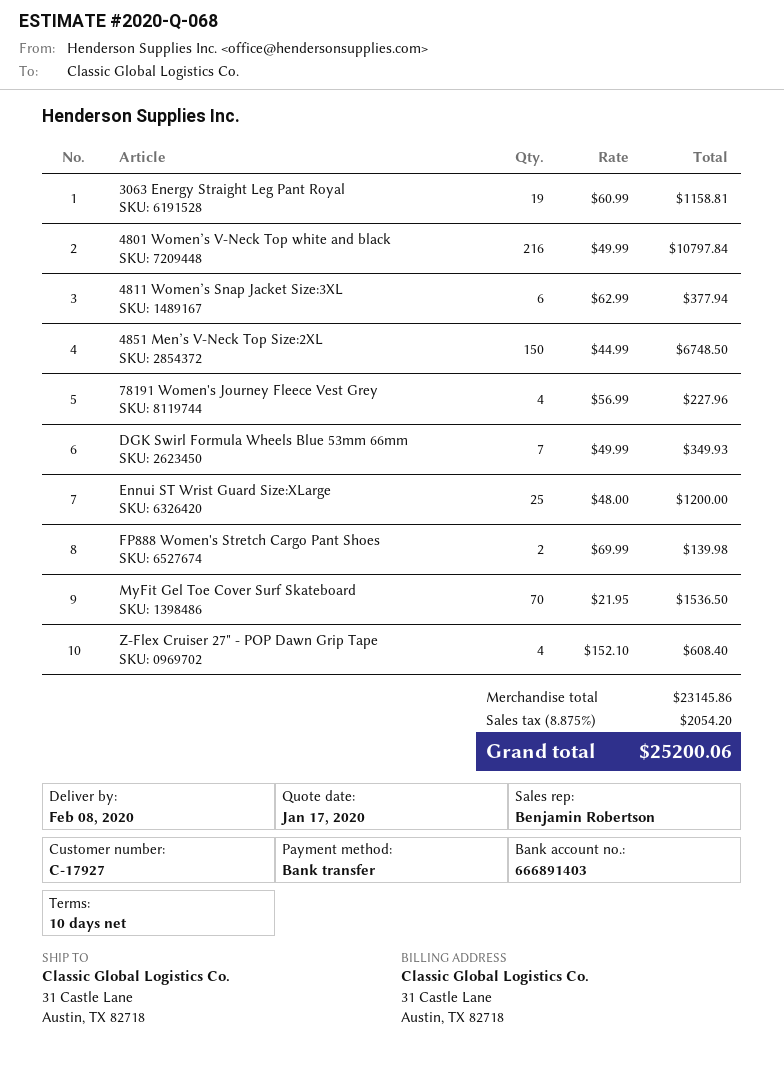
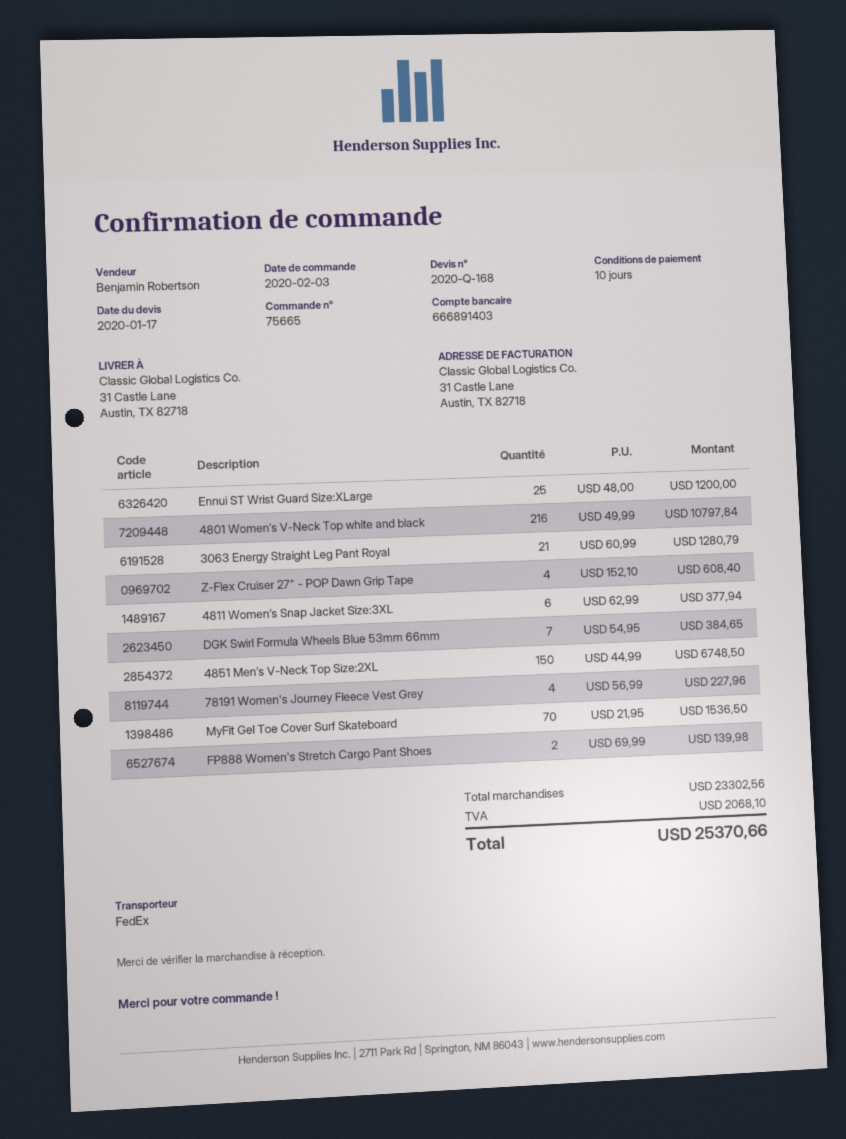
quote number: 2020-Q-068 -> 2020-Q-168
3063 Energy Straight Leg Pant Royal: 19 x 60.99 = 1158.81 -> 21 x 60.99 = 1280.79
DGK Swirl Formula Wheels Blue 53mm 66mm: 7 x 49.99 = 349.93 -> 7 x 54.95 = 384.65
subtotal: 23145.86 -> 23302.56
tax: 2054.20 -> 2068.10
total: 25200.06 -> 25370.66

